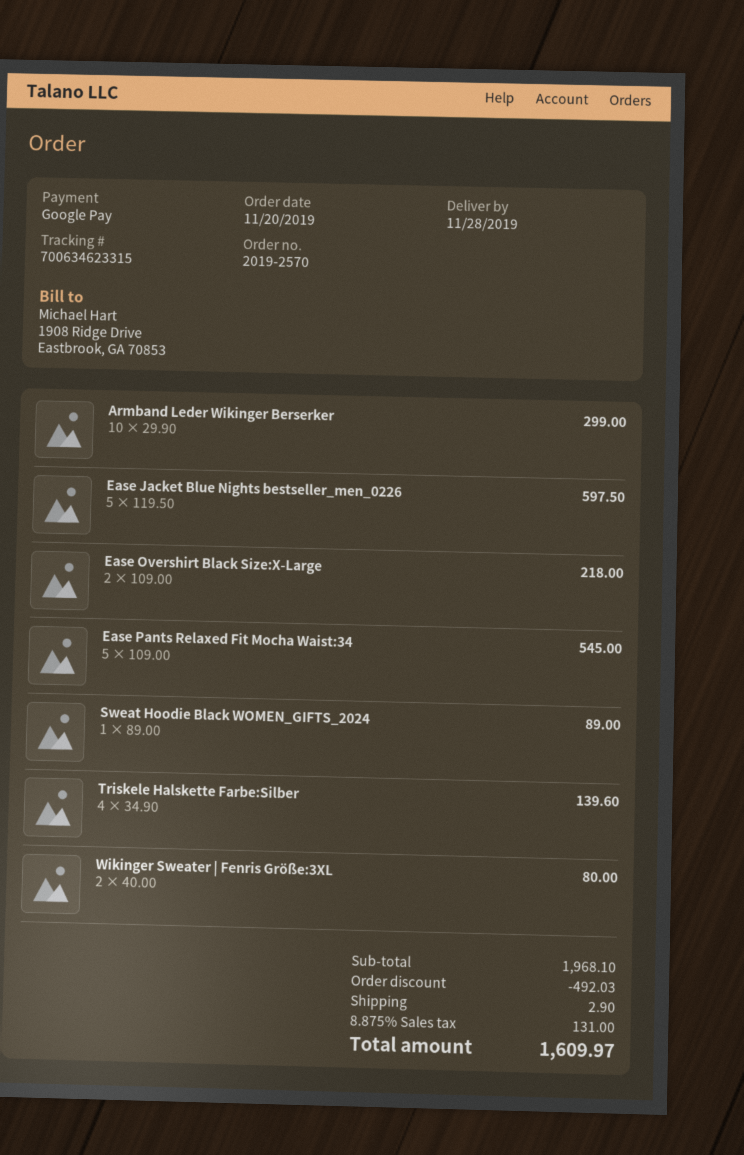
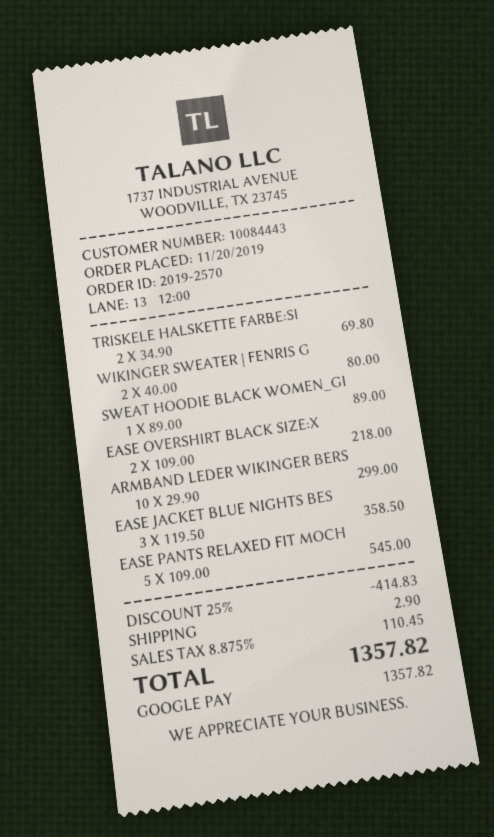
Ease Jacket Blue Nights bestseller_men_0226: 5 x 119.50 = 597.50 -> 3 x 119.50 = 358.50
Triskele Halskette Farbe:Silber: 4 x 34.90 = 139.60 -> 2 x 34.90 = 69.80
discount: 492.03 -> 414.83
tax: 8.875% = 131.00 -> 8.875% = 110.45
total: 1609.97 -> 1357.82

